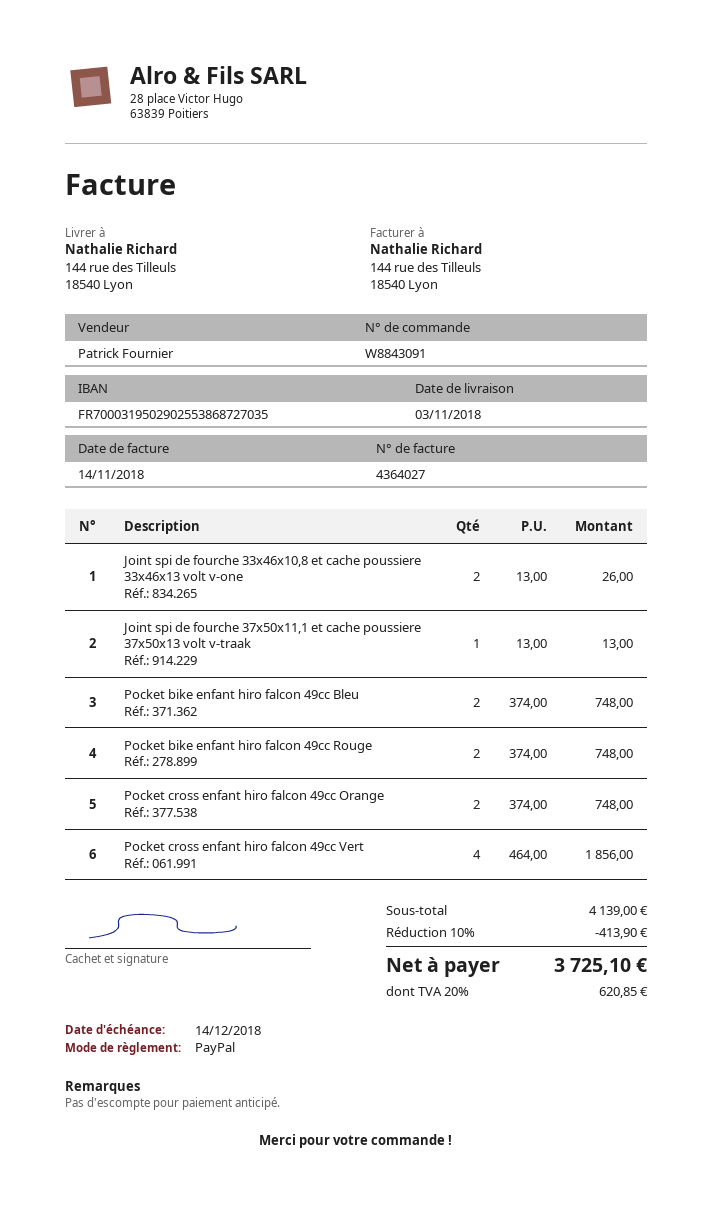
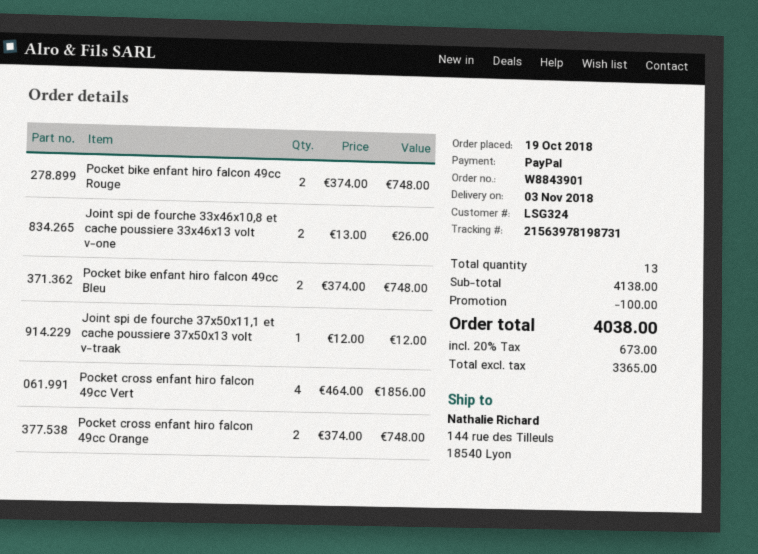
order number: W8843091 -> W8843901
Joint spi de fourche 37x50x11,1 et cache poussiere 37x50x13 volt v-traak: 1 x 13.00 = 13.00 -> 1 x 12.00 = 12.00
subtotal: 4139.00 -> 4138.00
discount: 413.90 -> 100.00
tax: 20% = 620.85 -> 20% = 673.00
total: 3725.10 -> 4038.00

